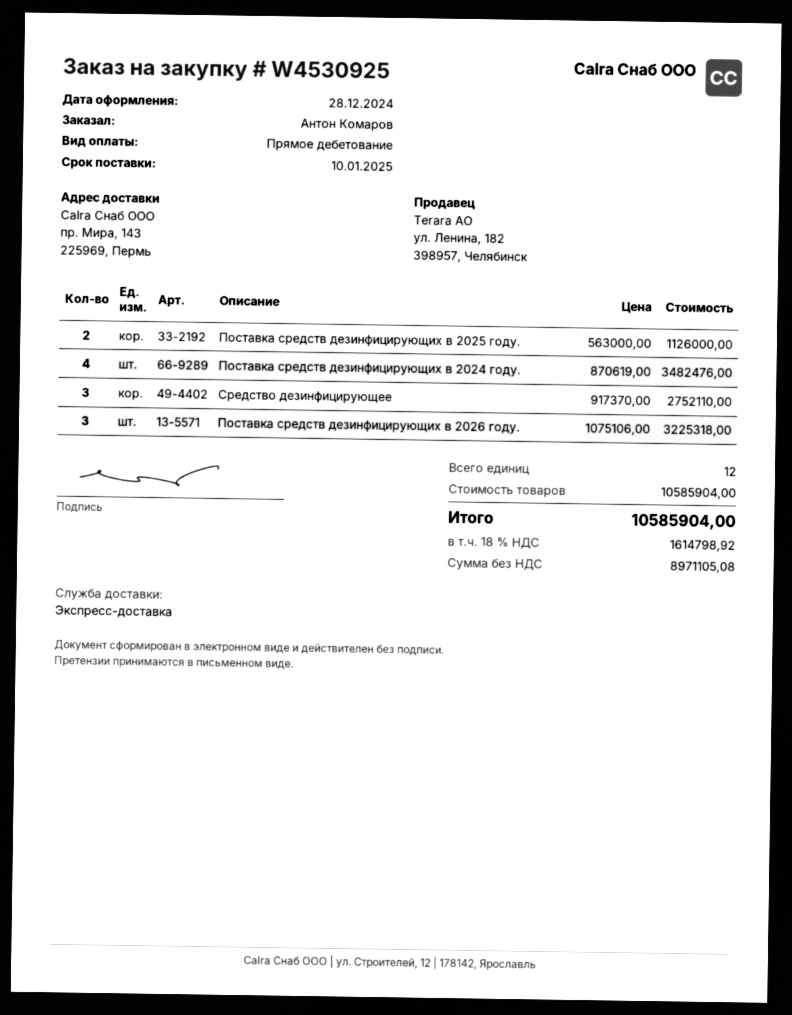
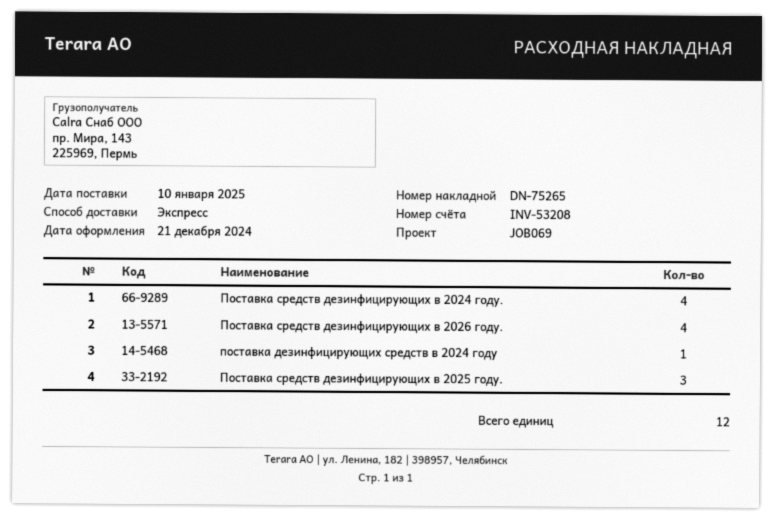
order date: 2024-12-28 -> 2024-12-21
Поставка средств дезинфицирующих в 2025 году.: 2 -> 3
Средство дезинфицирующее: 3 -> none
Поставка средств дезинфицирующих в 2026 году.: 3 -> 4
поставка дезинфицирующих средств в 2024 году: none -> 1

